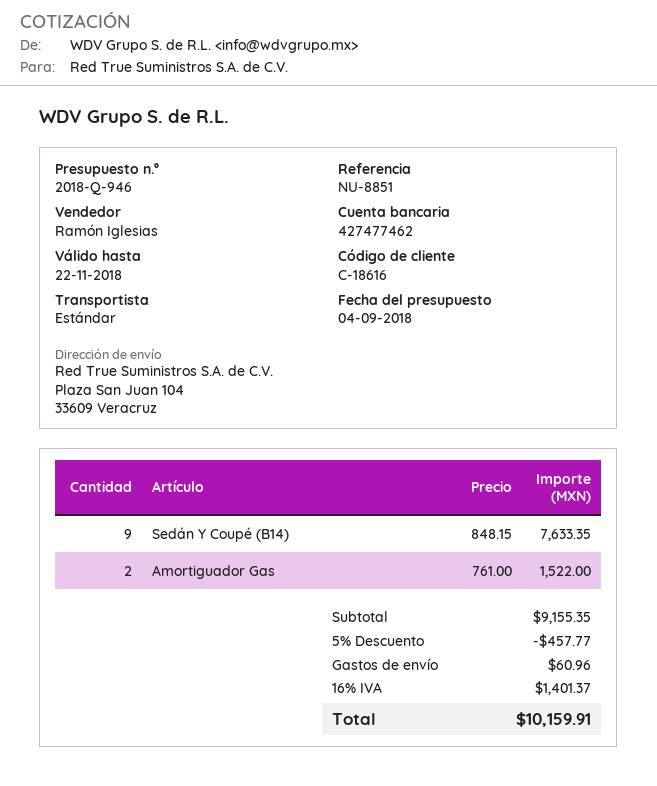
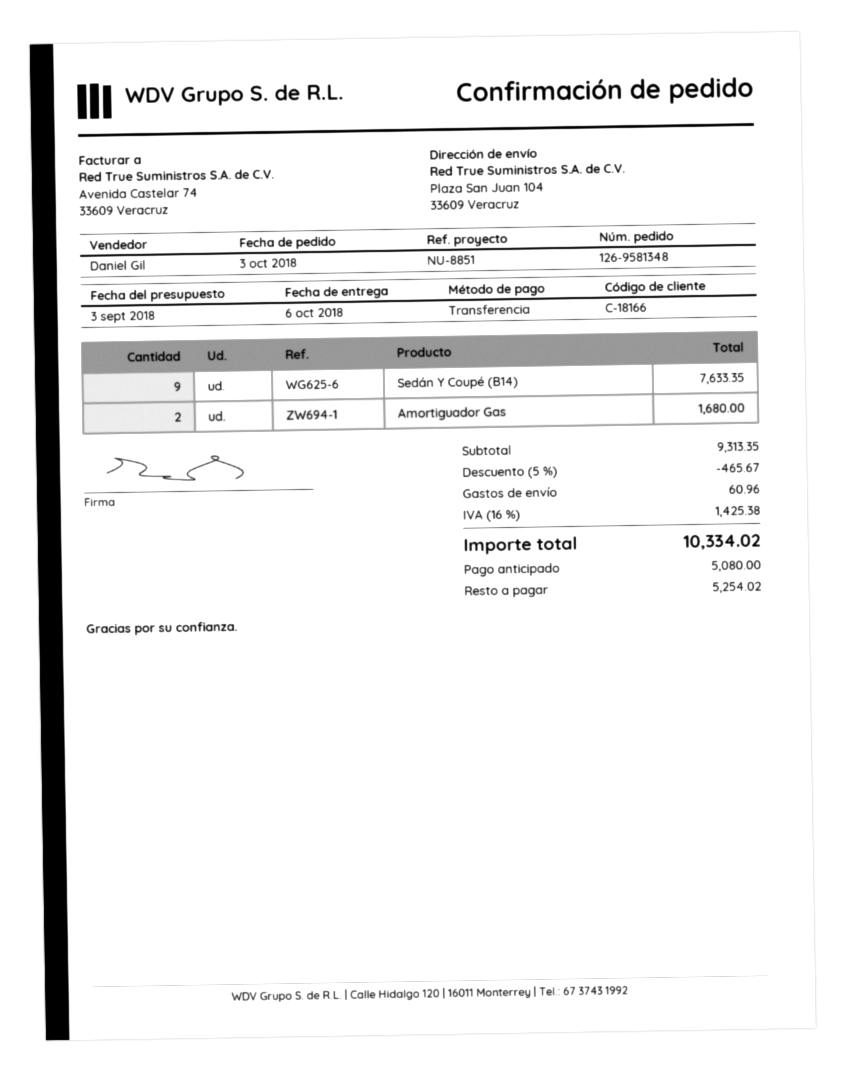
quote date: 2018-09-04 -> 2018-09-03
customer number: C-18616 -> C-18166
sales rep: Ramón Iglesias -> Daniel Gil
Amortiguador Gas: 2 for 1522.00 -> 2 for 1680.00
subtotal: 9155.35 -> 9313.35
discount: 5% = 457.77 -> 5% = 465.67
tax: 16% = 1401.37 -> 16% = 1425.38
total: 10159.91 -> 10334.02

